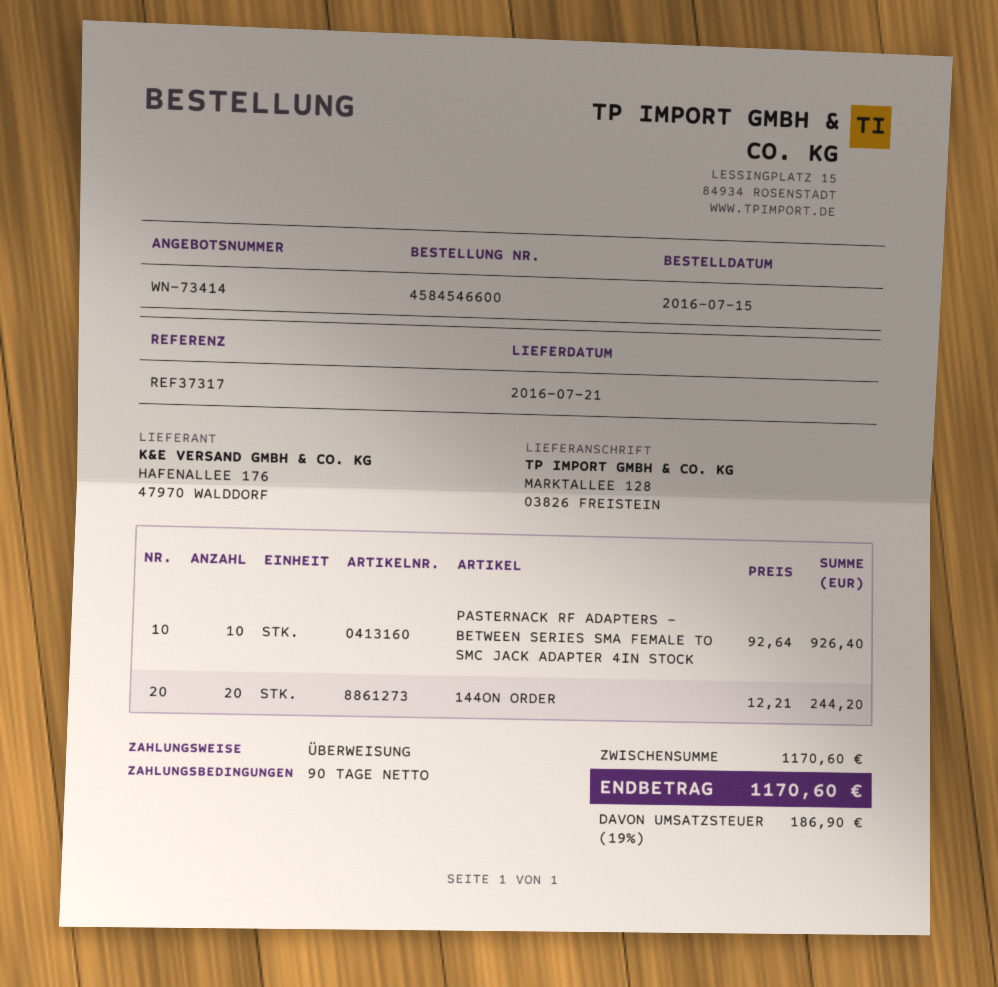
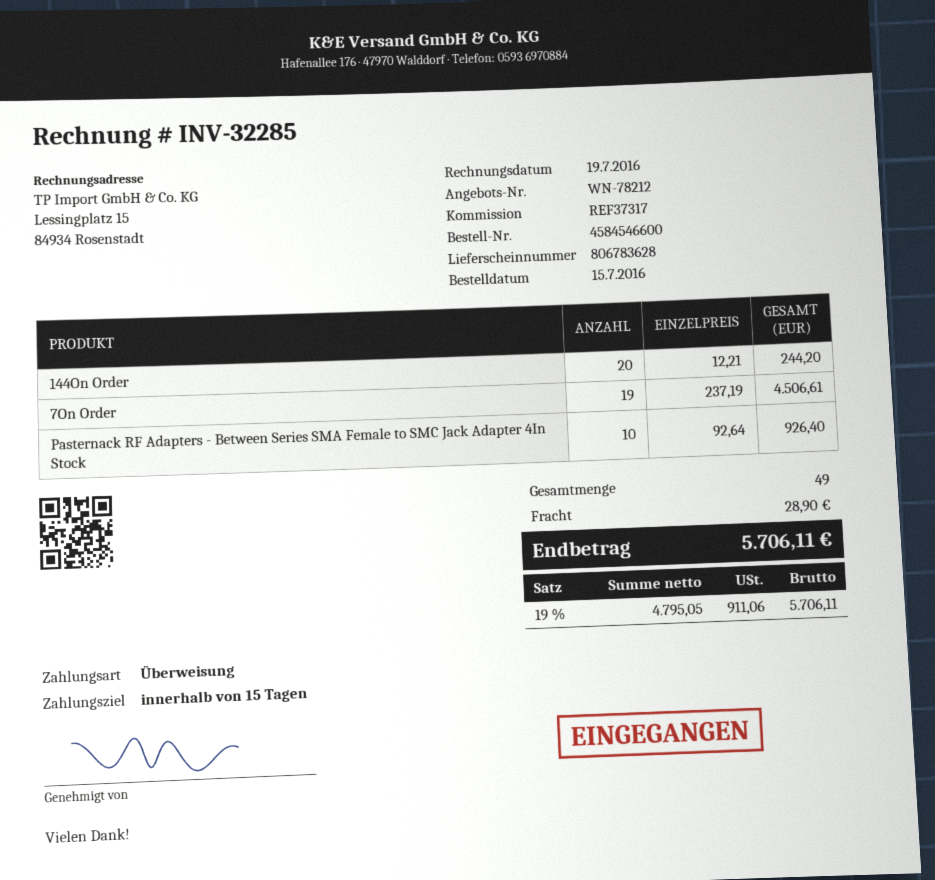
quote number: WN-73414 -> WN-78212
payment terms: 90 days -> 15 days
7On Order: none -> 19 x 237.19 = 4506.61
shipping: none -> 28.90
tax: 19% = 186.90 -> 19% = 911.06
total: 1170.60 -> 5706.11

